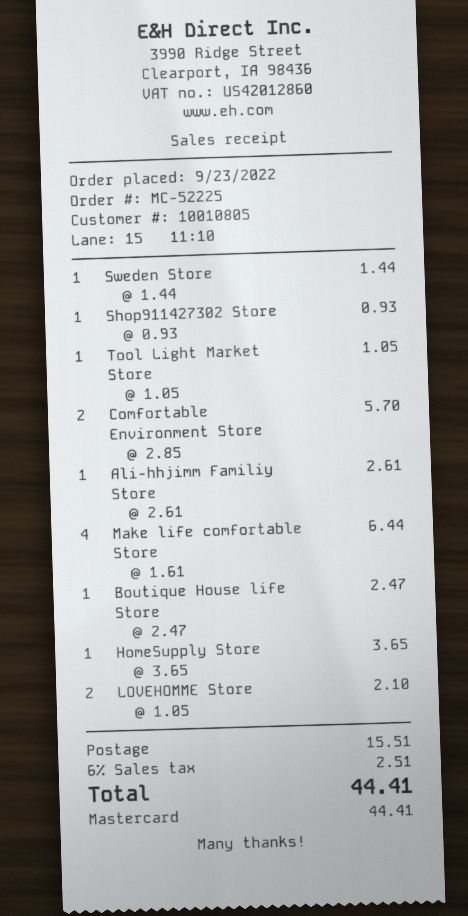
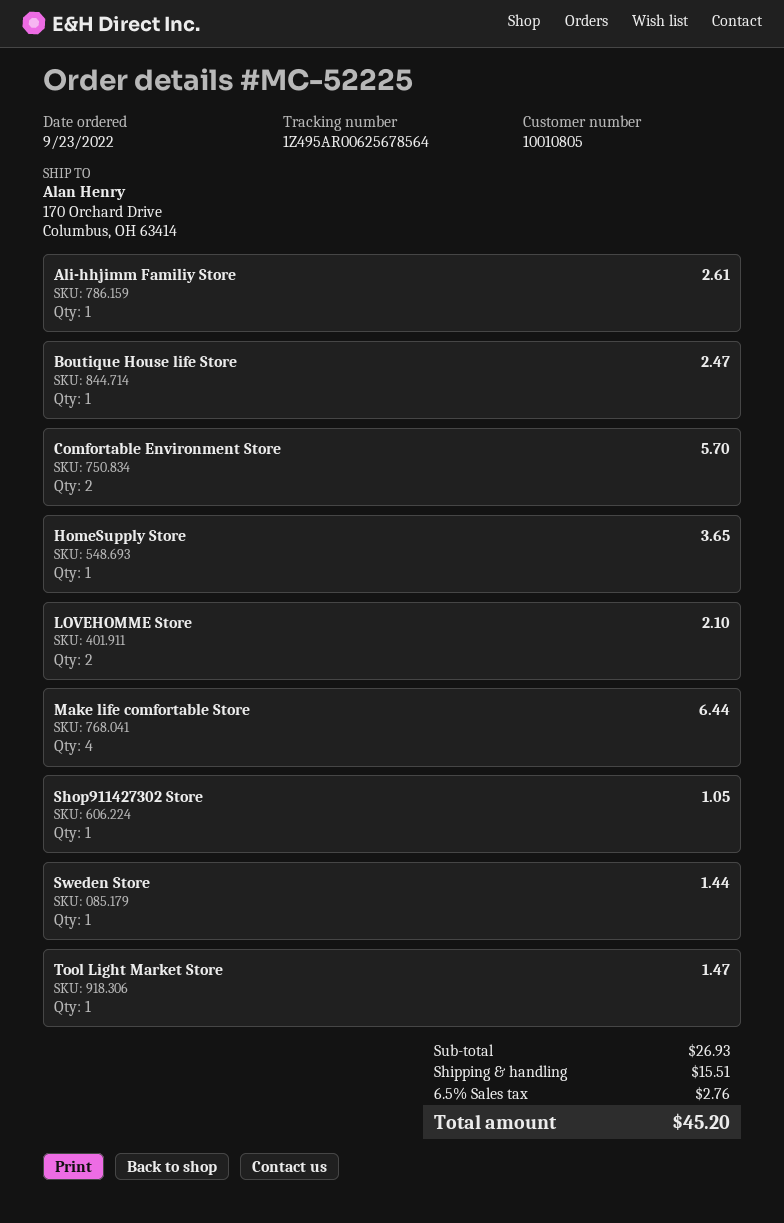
Shop911427302 Store: 1 for 0.93 -> 1 for 1.05
Tool Light Market Store: 1 for 1.05 -> 1 for 1.47
tax: 6% = 2.51 -> 6.5% = 2.76
total: 44.41 -> 45.20

